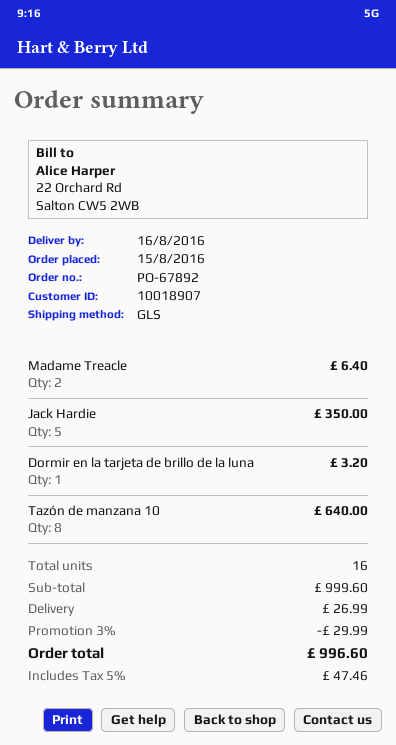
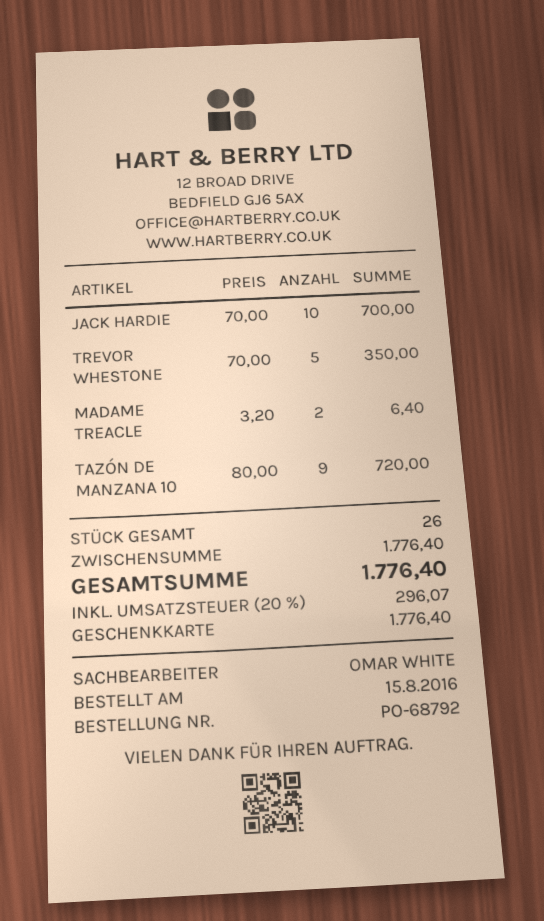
order number: PO-67892 -> PO-68792
Jack Hardie: 5 for 350.00 -> 10 for 700.00
Dormir en la tarjeta de brillo de la luna: 1 for 3.20 -> none
Tazón de manzana 10: 8 for 640.00 -> 9 for 720.00
TREVOR WHESTONE: none -> 5 for 350.00
total quantity: 16 -> 26
subtotal: 999.60 -> 1776.40
discount: 3% = 29.99 -> none
shipping: 26.99 -> none
tax: 5% = 47.46 -> 20% = 296.07
total: 996.60 -> 1776.40

